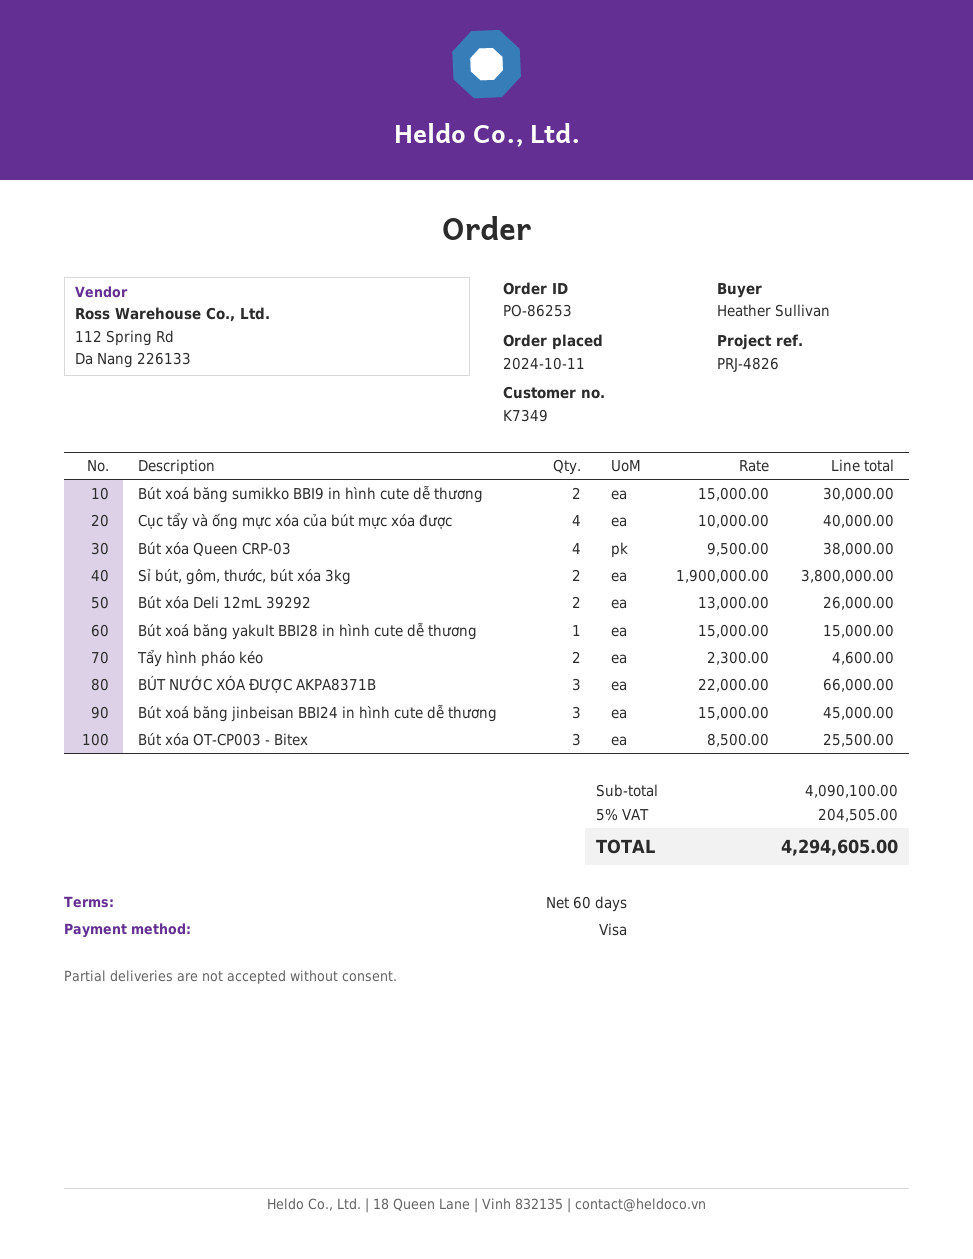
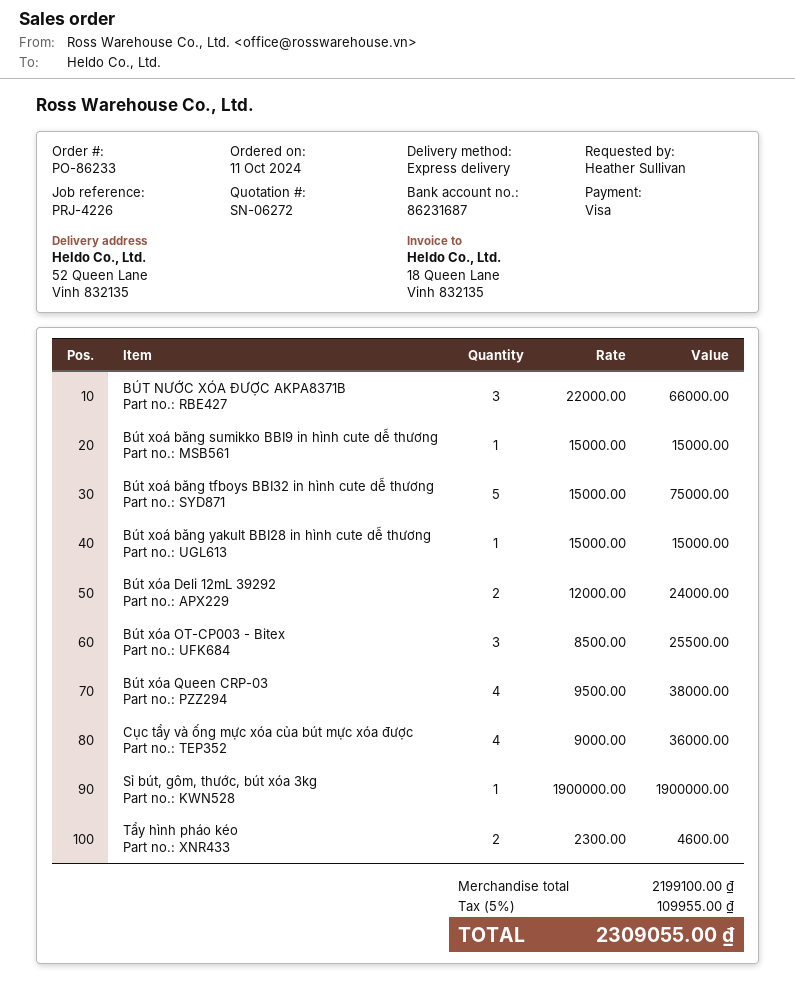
order number: PO-86253 -> PO-86233
reference: PRJ-4826 -> PRJ-4226
Bút xoá băng sumikko BBI9 in hình cute dễ thương: 2 x 15000.00 = 30000.00 -> 1 x 15000.00 = 15000.00
Cục tẩy và ống mực xóa của bút mực xóa được: 4 x 10000.00 = 40000.00 -> 4 x 9000.00 = 36000.00
Sỉ bút, gôm, thước, bút xóa 3kg: 2 x 1900000.00 = 3800000.00 -> 1 x 1900000.00 = 1900000.00
Bút xóa Deli 12mL 39292: 2 x 13000.00 = 26000.00 -> 2 x 12000.00 = 24000.00
Bút xoá băng jinbeisan BBI24 in hình cute dễ thương: 3 x 15000.00 = 45000.00 -> none
Bút xoá băng tfboys BBI32 in hình cute dễ thương: none -> 5 x 15000.00 = 75000.00
subtotal: 4090100.00 -> 2199100.00
tax: 5% = 204505.00 -> 5% = 109955.00
total: 4294605.00 -> 2309055.00

